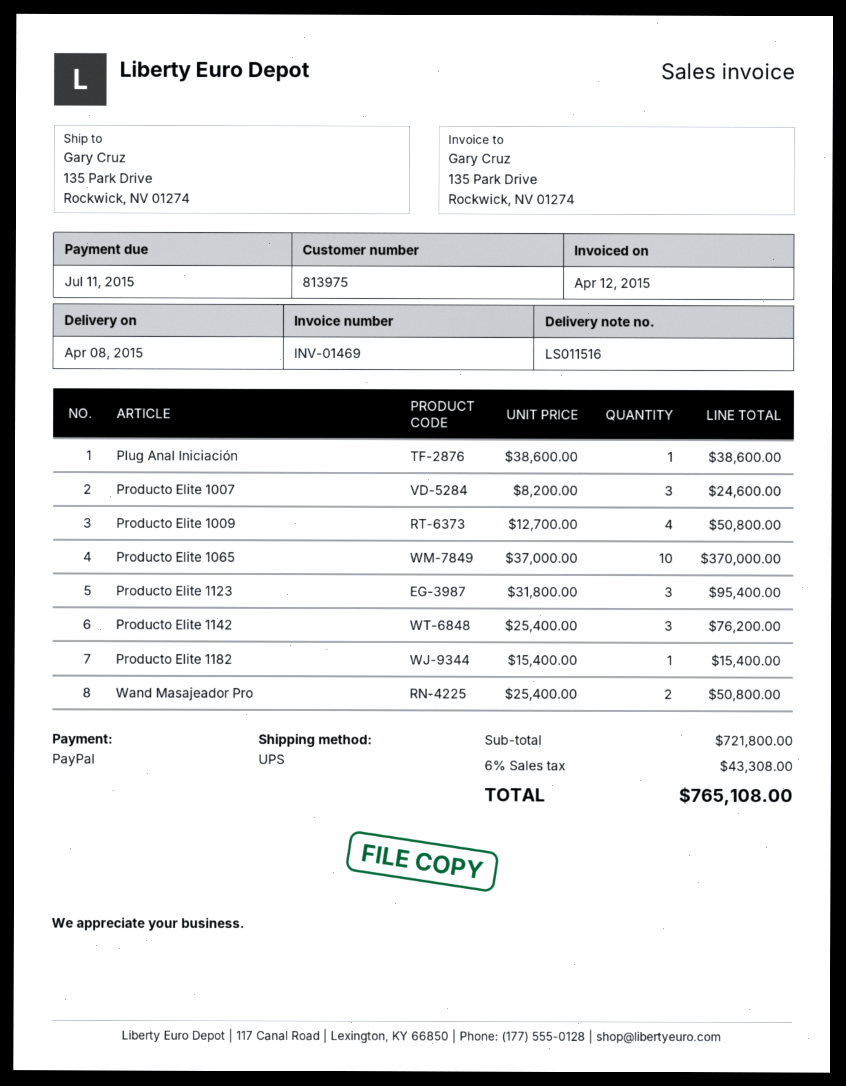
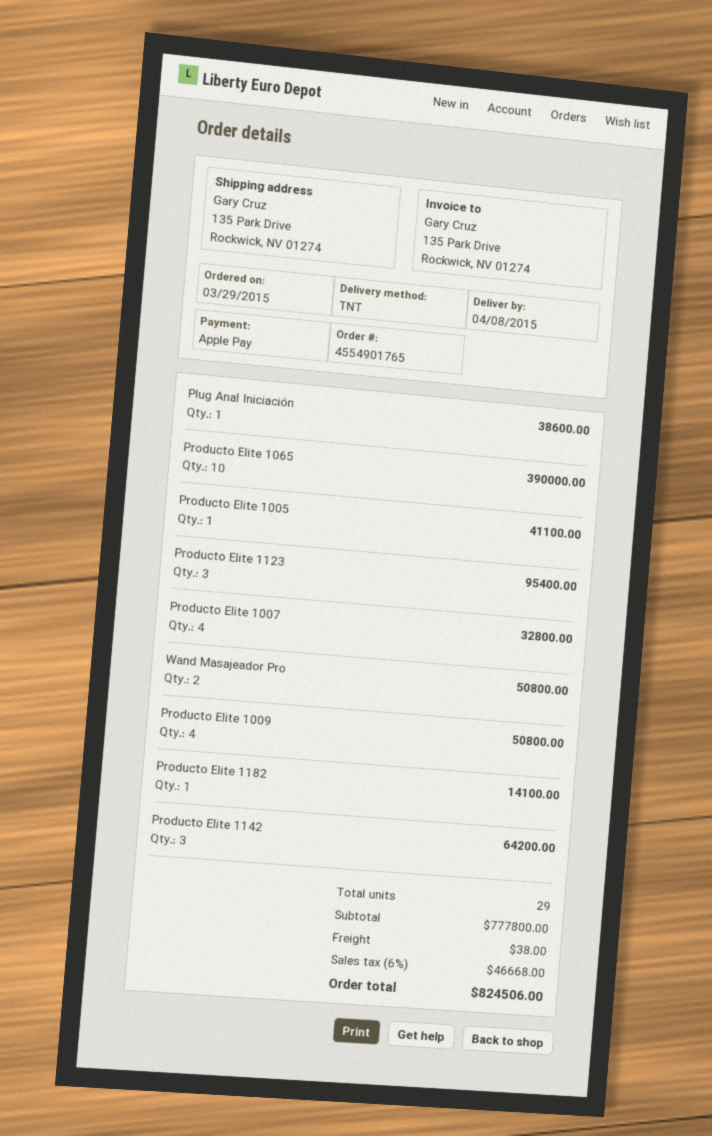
payment method: PayPal -> Apple Pay
shipping method: UPS -> TNT
Producto Elite 1007: 3 for 24600.00 -> 4 for 32800.00
Producto Elite 1065: 10 for 370000.00 -> 10 for 390000.00
Producto Elite 1142: 3 for 76200.00 -> 3 for 64200.00
Producto Elite 1182: 1 for 15400.00 -> 1 for 14100.00
Producto Elite 1005: none -> 1 for 41100.00
subtotal: 721800.00 -> 777800.00
shipping: none -> 38.00
tax: 6% = 43308.00 -> 6% = 46668.00
total: 765108.00 -> 824506.00

